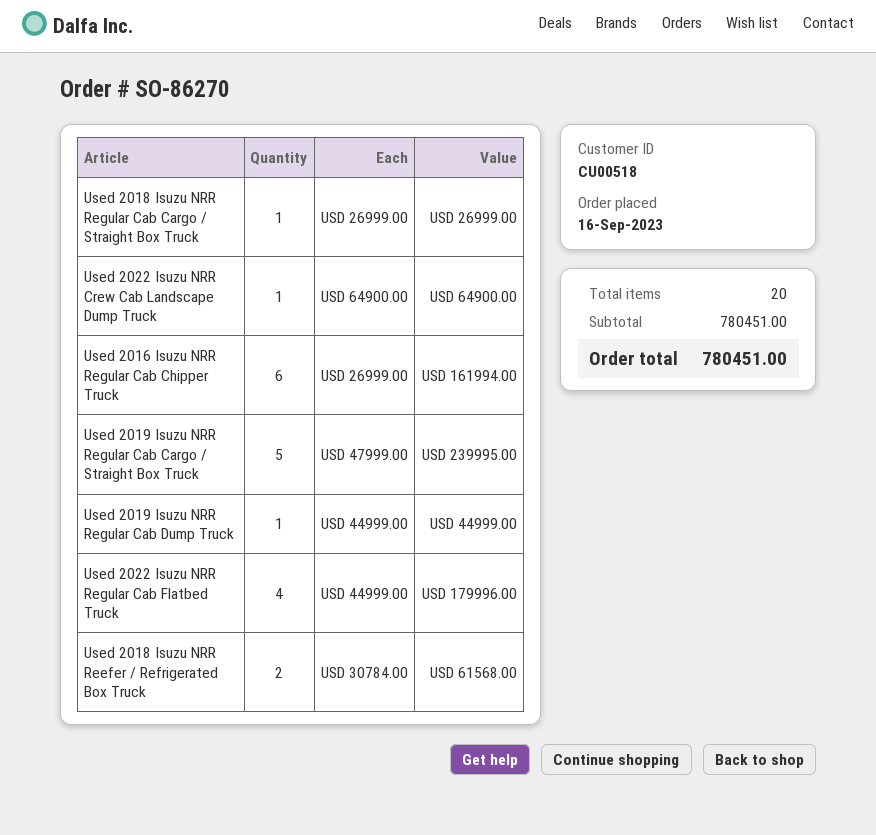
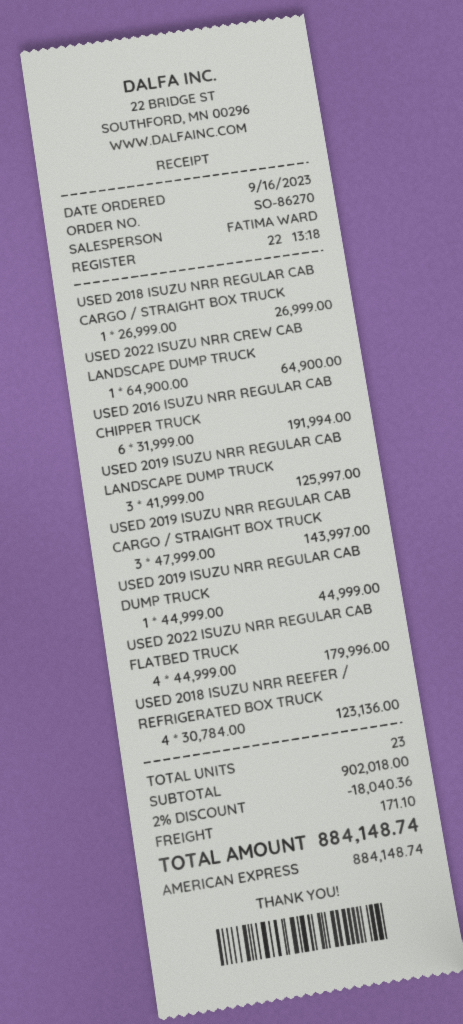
Used 2016 Isuzu NRR Regular Cab Chipper Truck: 6 x 26999.00 = 161994.00 -> 6 x 31999.00 = 191994.00
Used 2019 Isuzu NRR Regular Cab Cargo / Straight Box Truck: 5 x 47999.00 = 239995.00 -> 3 x 47999.00 = 143997.00
Used 2018 Isuzu NRR Reefer / Refrigerated Box Truck: 2 x 30784.00 = 61568.00 -> 4 x 30784.00 = 123136.00
USED 2019 ISUZU NRR REGULAR CAB LANDSCAPE DUMP TRUCK: none -> 3 x 41999.00 = 125997.00
total quantity: 20 -> 23
subtotal: 780451.00 -> 902018.00
discount: none -> 2% = 18040.36
shipping: none -> 171.10
total: 780451.00 -> 884148.74

